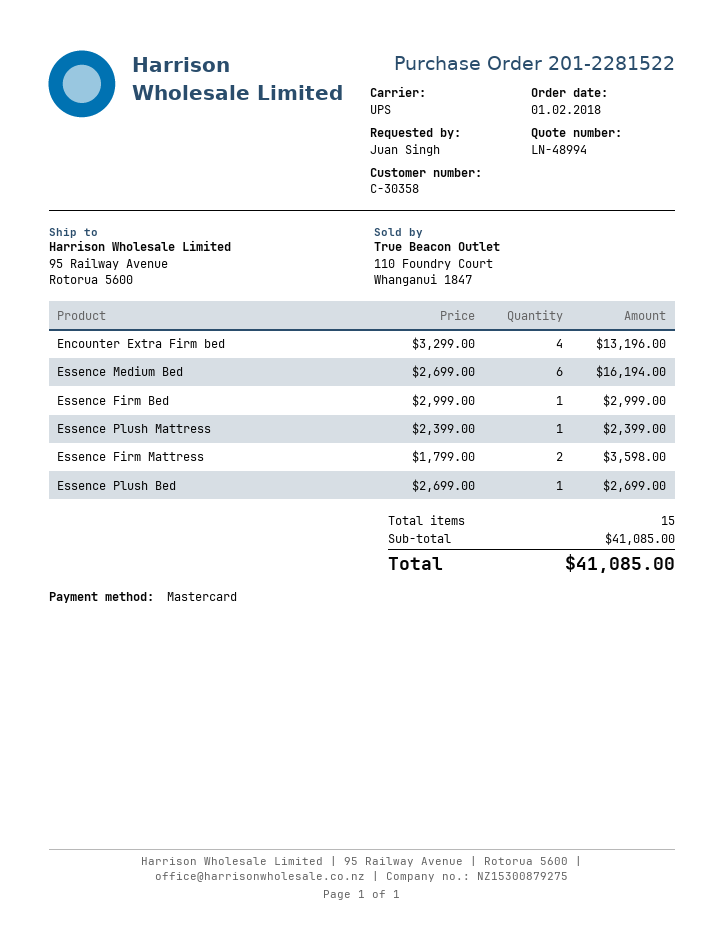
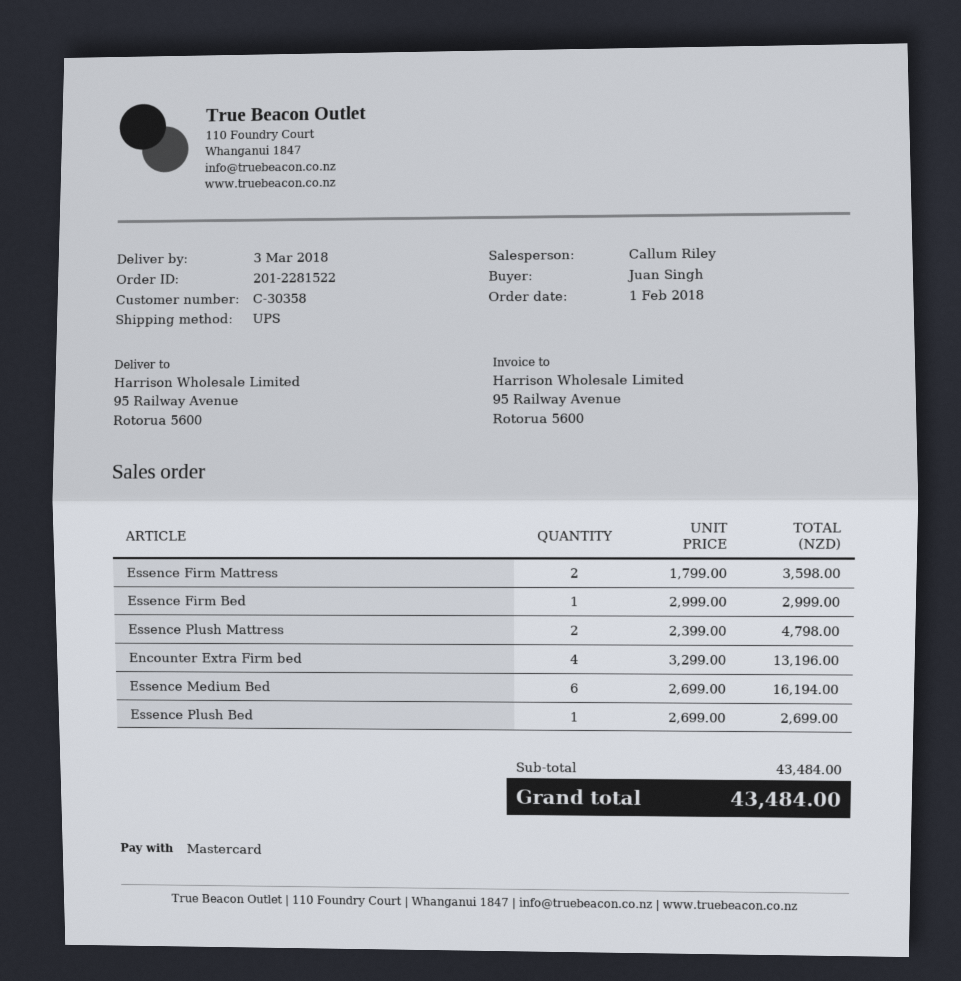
Essence Plush Mattress: 1 x 2399.00 = 2399.00 -> 2 x 2399.00 = 4798.00
subtotal: 41085.00 -> 43484.00
total: 41085.00 -> 43484.00

